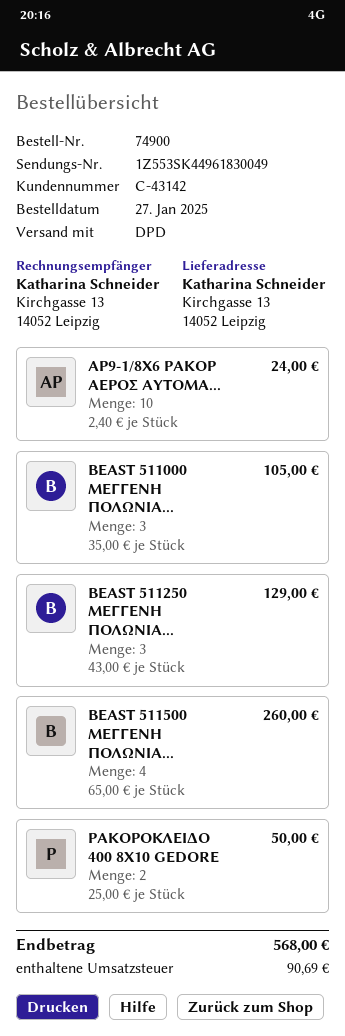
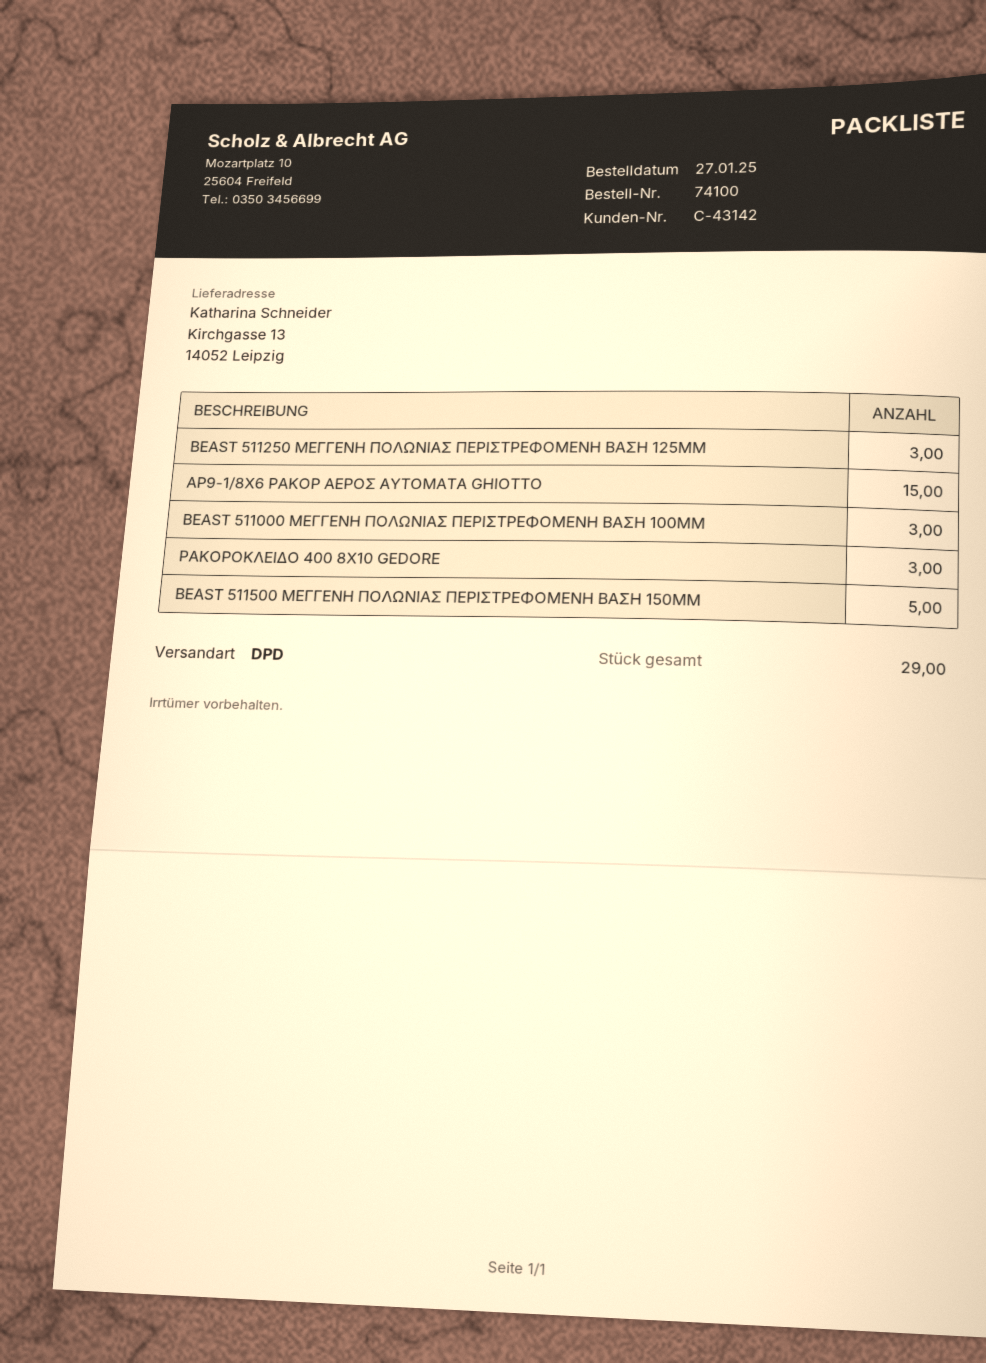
order number: 74900 -> 74100
AP9-1/8X6 ΡΑΚΟΡ ΑΕΡΟΣ ΑΥΤΟΜΑ...: 10 -> 15
BEAST 511500 ΜΕΓΓΕΝΗ ΠΟΛΩΝΙΑ...: 4 -> 5
ΡΑΚΟΡΟΚΛΕΙΔO 400 8X10 GEDORE: 2 -> 3

